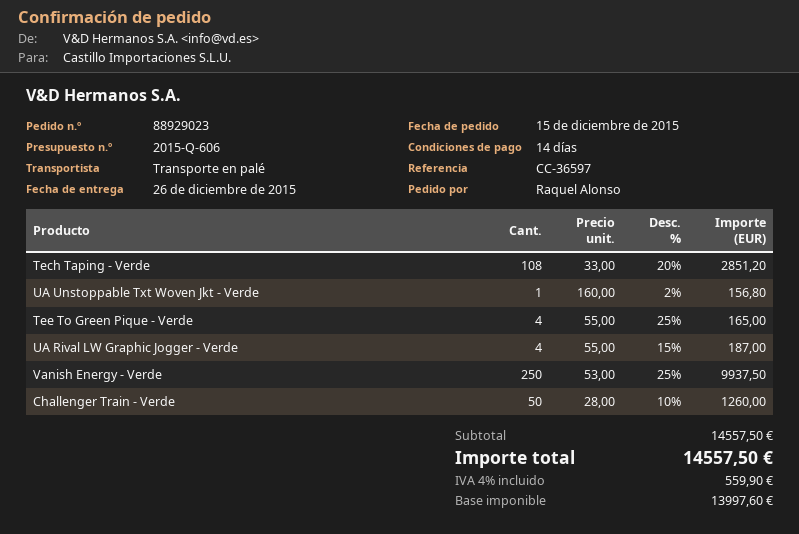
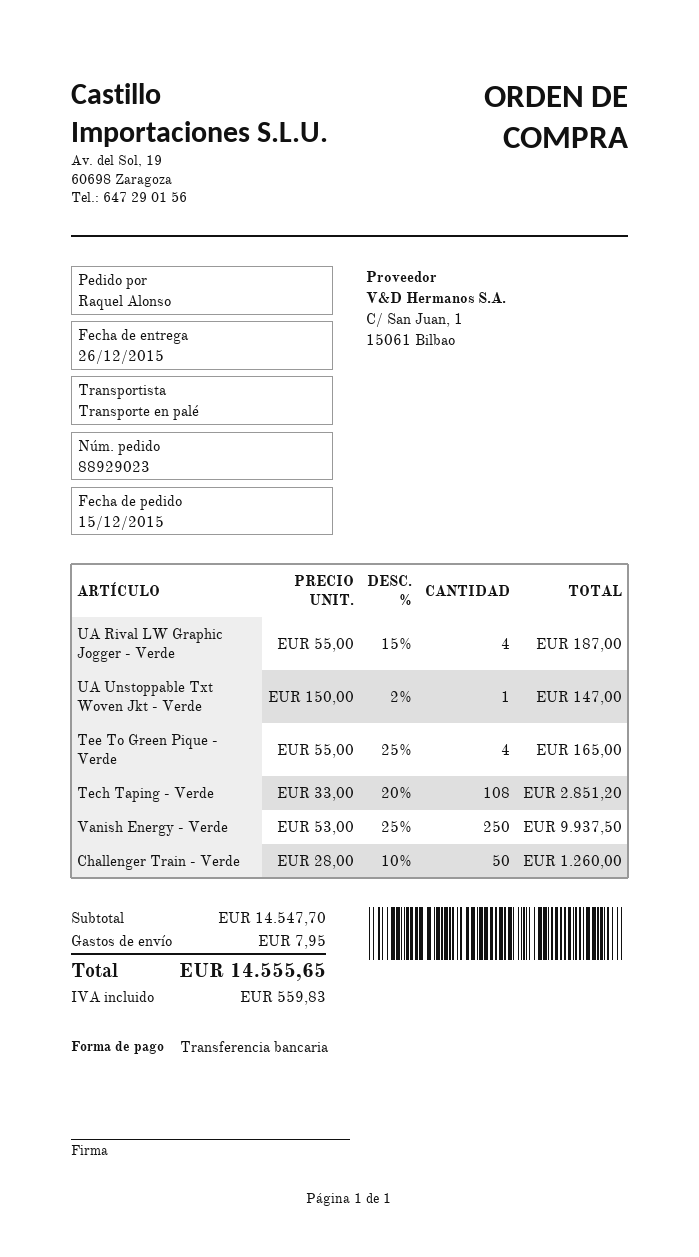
UA Unstoppable Txt Woven Jkt - Verde: 1 x 160.00 - 2% = 156.80 -> 1 x 150.00 - 2% = 147.00
subtotal: 14557.50 -> 14547.70
shipping: none -> 7.95
tax: 559.90 -> 559.83
total: 14557.50 -> 14555.65

